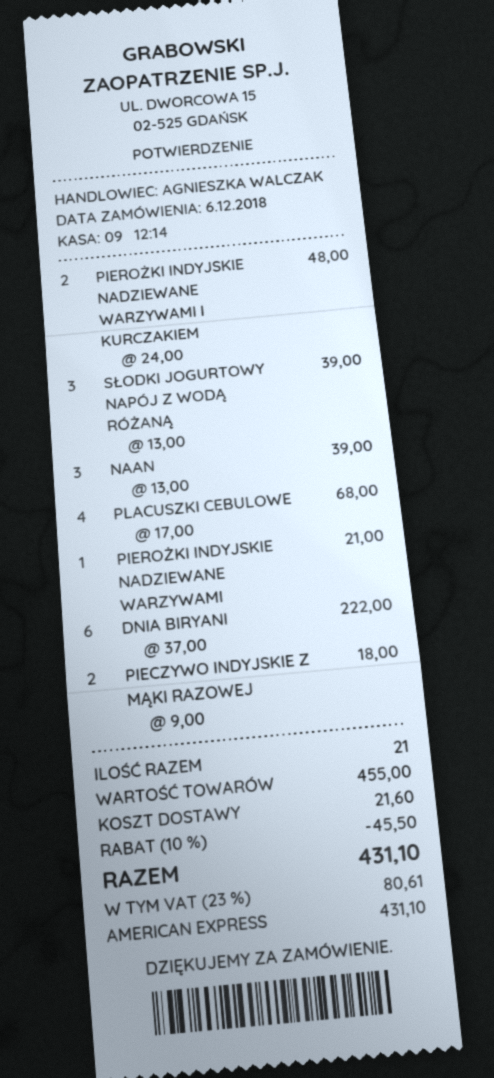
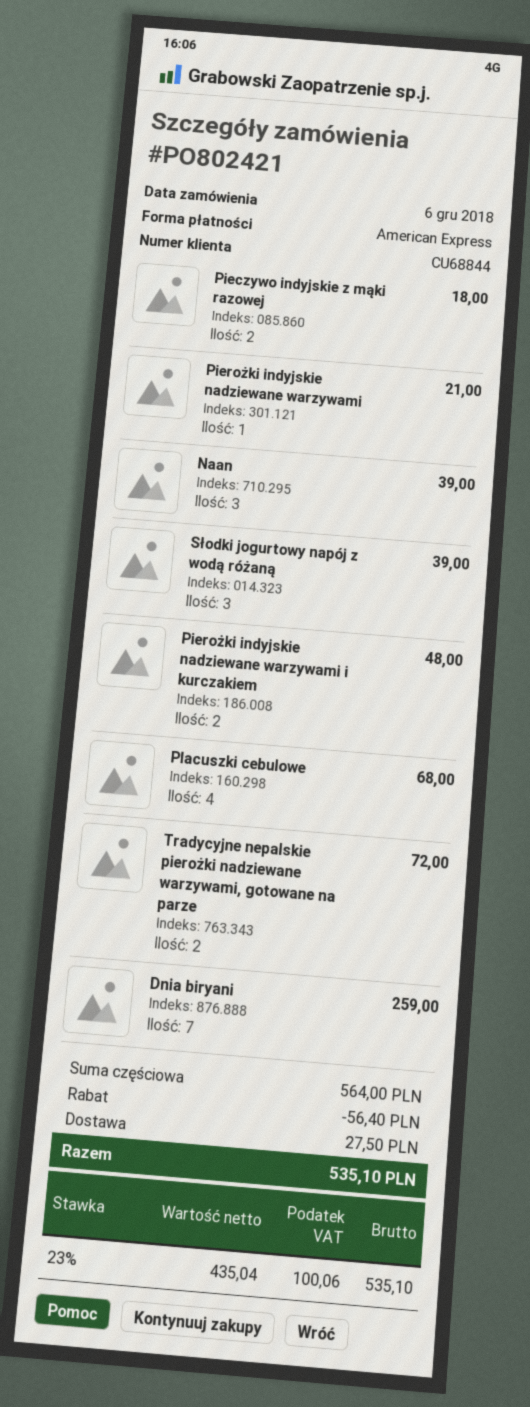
DNIA BIRYANI: 6 for 222.00 -> 7 for 259.00
Tradycyjne nepalskie pierożki nadziewane warzywami, gotowane na parze: none -> 2 for 72.00
subtotal: 455.00 -> 564.00
discount: 45.50 -> 56.40
shipping: 21.60 -> 27.50
tax: 23% = 80.61 -> 23% = 100.06
total: 431.10 -> 535.10

